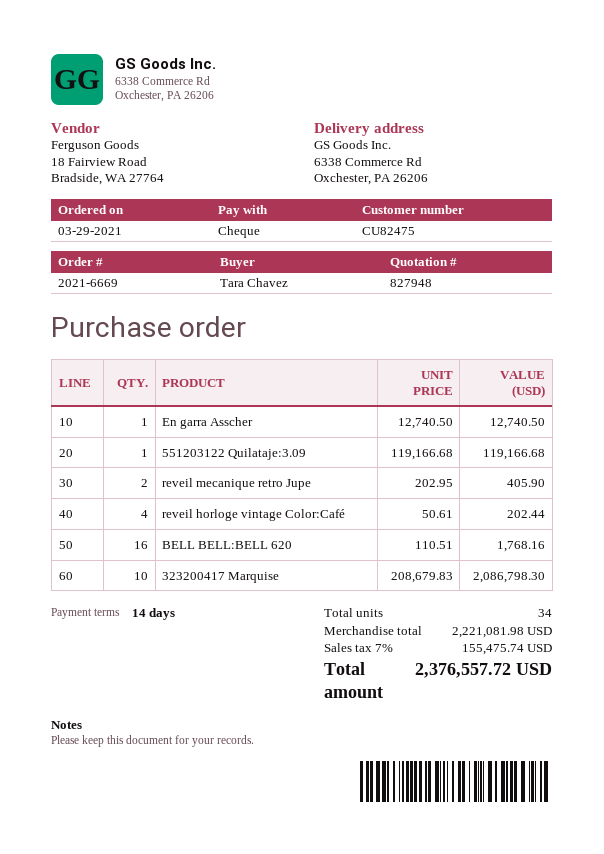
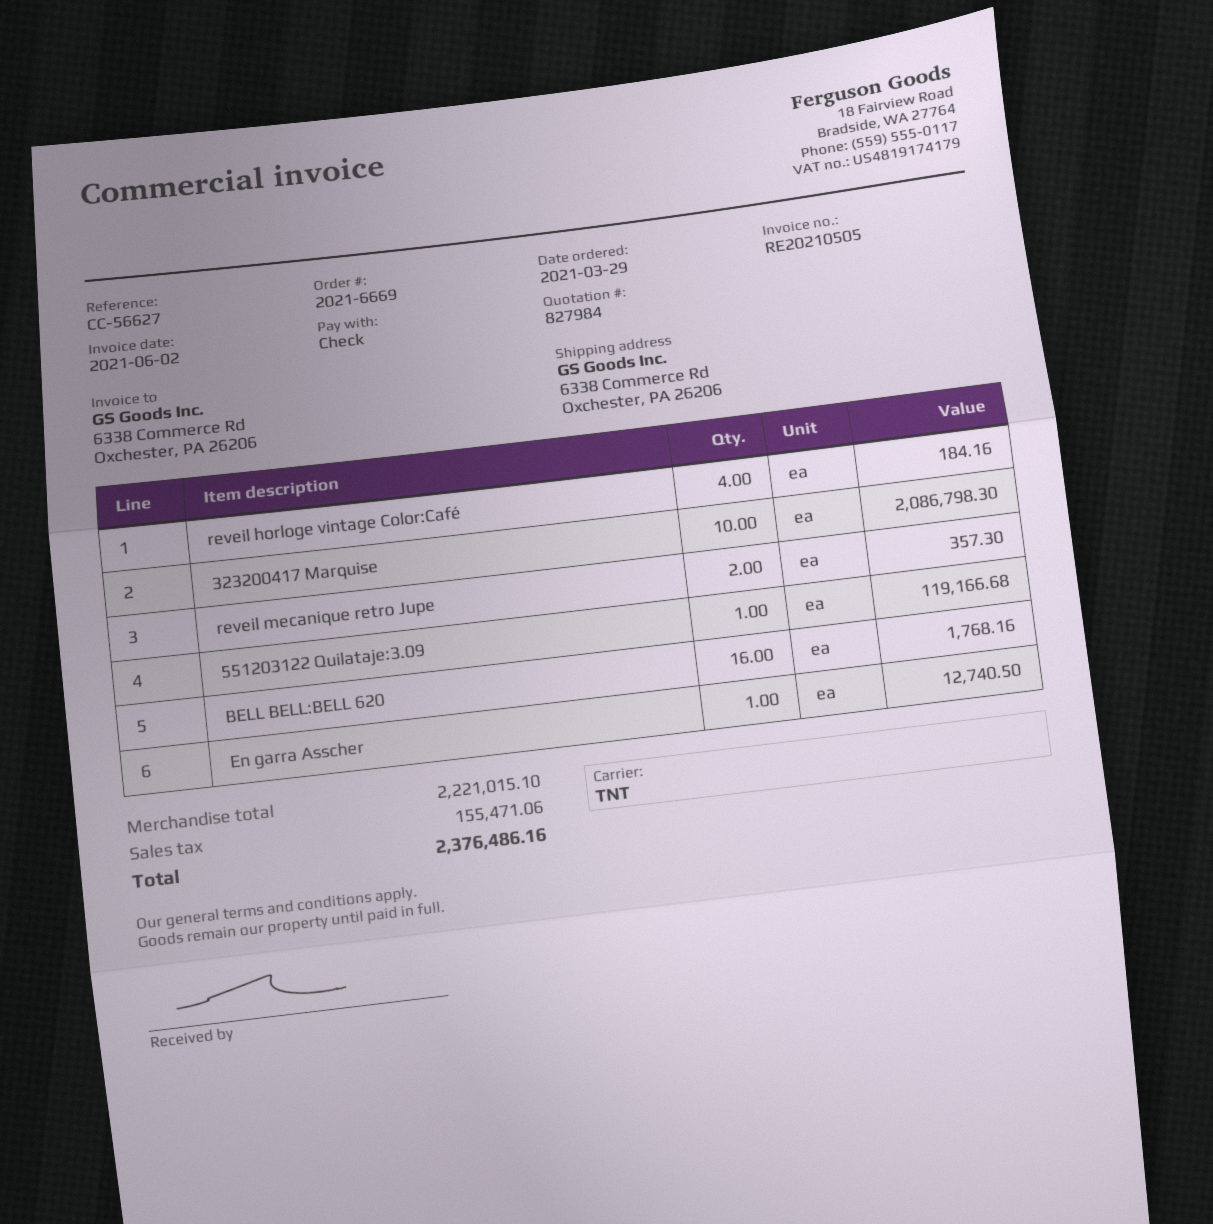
quote number: 827948 -> 827984
reveil mecanique retro Jupe: 2 for 405.90 -> 2 for 357.30
reveil horloge vintage Color:Café: 4 for 202.44 -> 4 for 184.16
subtotal: 2221081.98 -> 2221015.10
tax: 155475.74 -> 155471.06
total: 2376557.72 -> 2376486.16

